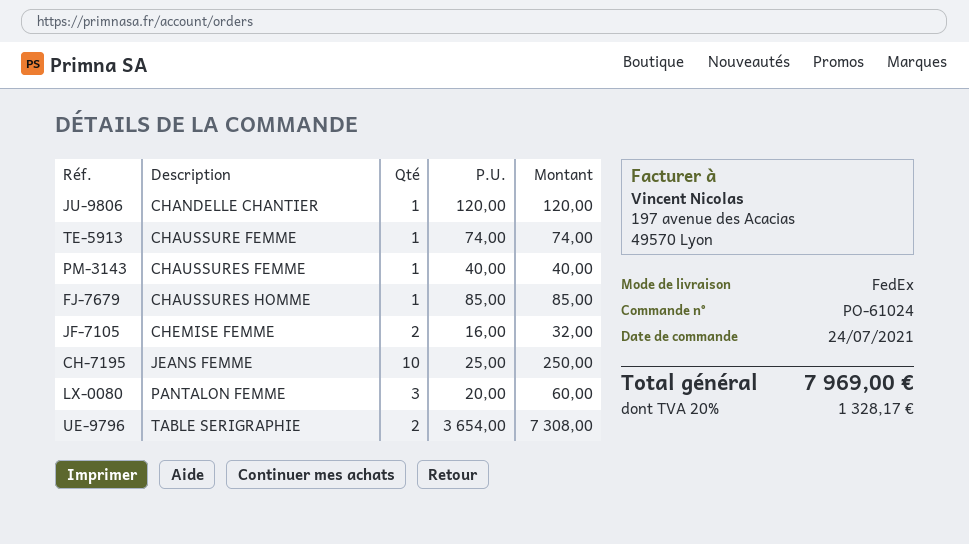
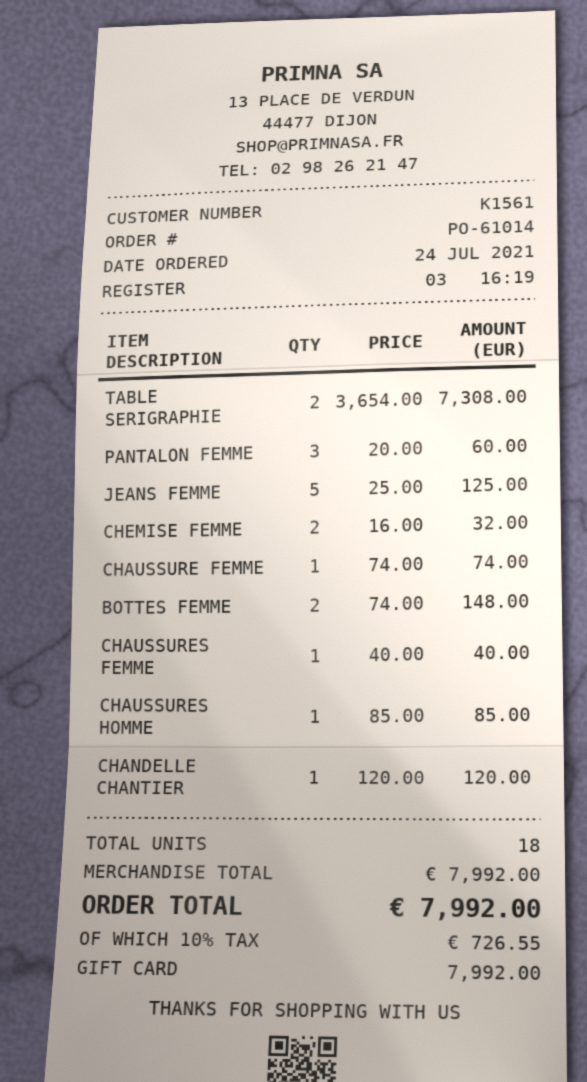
order number: PO-61024 -> PO-61014
JEANS FEMME: 10 x 25.00 = 250.00 -> 5 x 25.00 = 125.00
BOTTES FEMME: none -> 2 x 74.00 = 148.00
tax: 20% = 1328.17 -> 10% = 726.55
total: 7969.00 -> 7992.00

